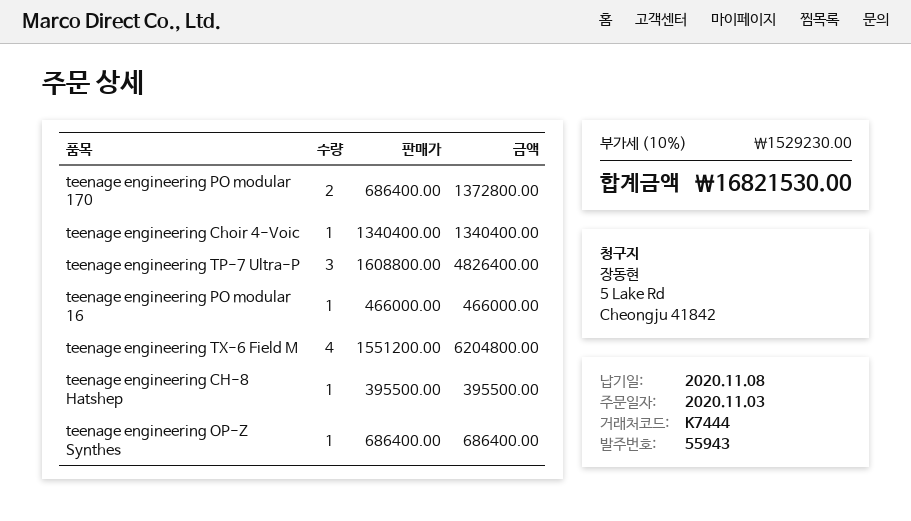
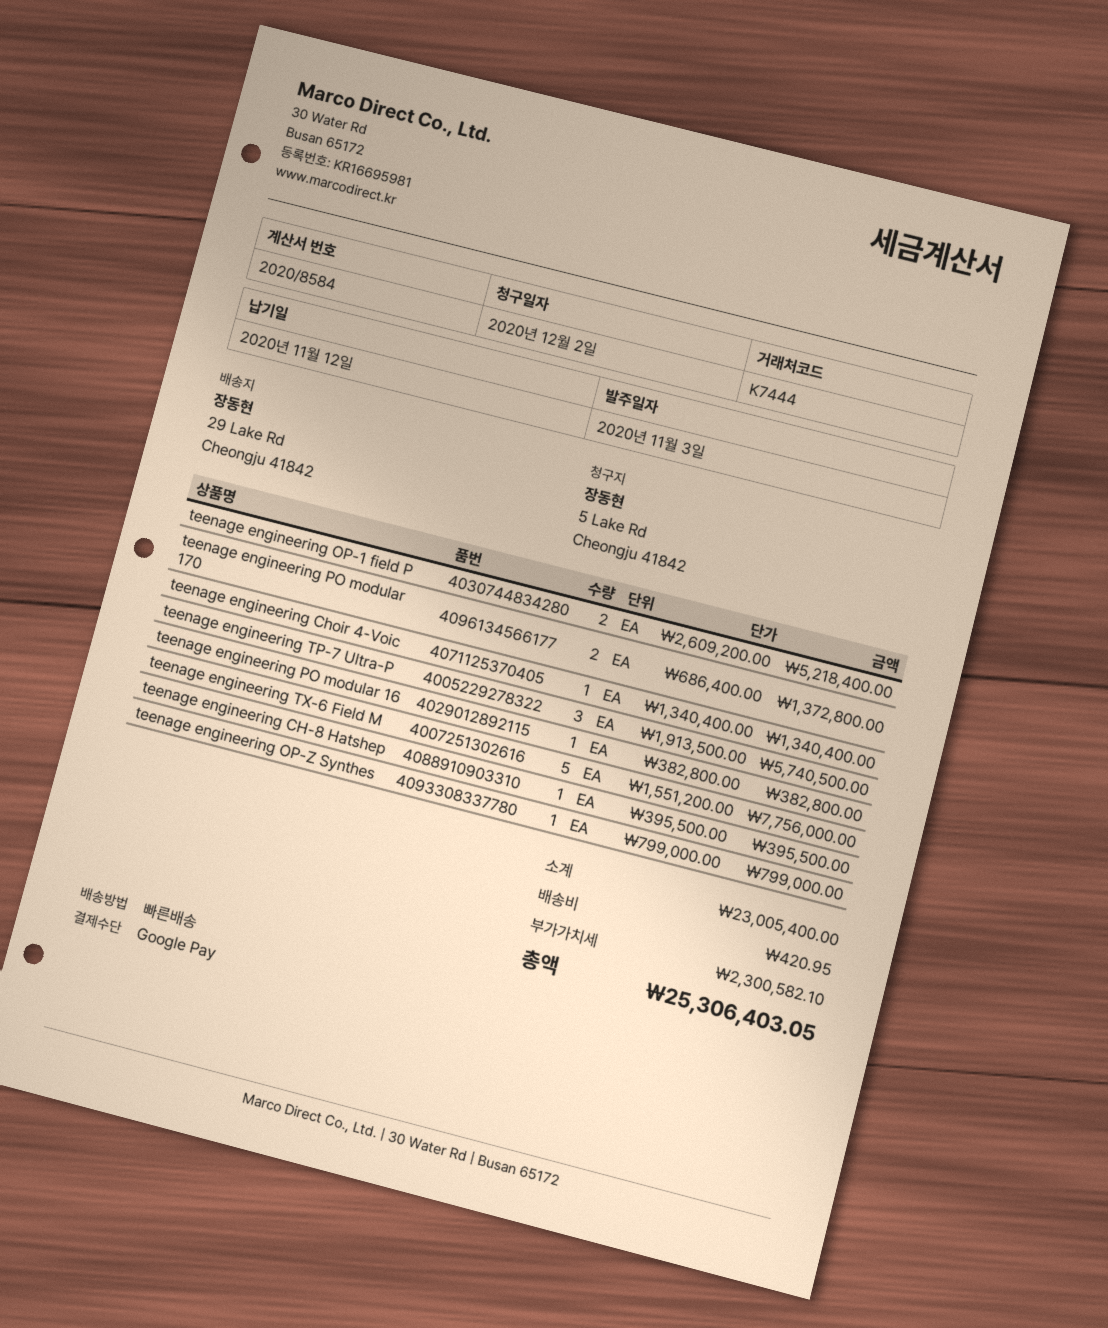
delivery date: 2020-11-08 -> 2020-11-12
teenage engineering TP-7 Ultra-P: 3 x 1608800.00 = 4826400.00 -> 3 x 1913500.00 = 5740500.00
teenage engineering PO modular 16: 1 x 466000.00 = 466000.00 -> 1 x 382800.00 = 382800.00
teenage engineering TX-6 Field M: 4 x 1551200.00 = 6204800.00 -> 5 x 1551200.00 = 7756000.00
teenage engineering OP-Z Synthes: 1 x 686400.00 = 686400.00 -> 1 x 799000.00 = 799000.00
teenage engineering OP-1 field P: none -> 2 x 2609200.00 = 5218400.00
shipping: none -> 420.95
tax: 1529230.00 -> 2300582.10
total: 16821530.00 -> 25306403.05

